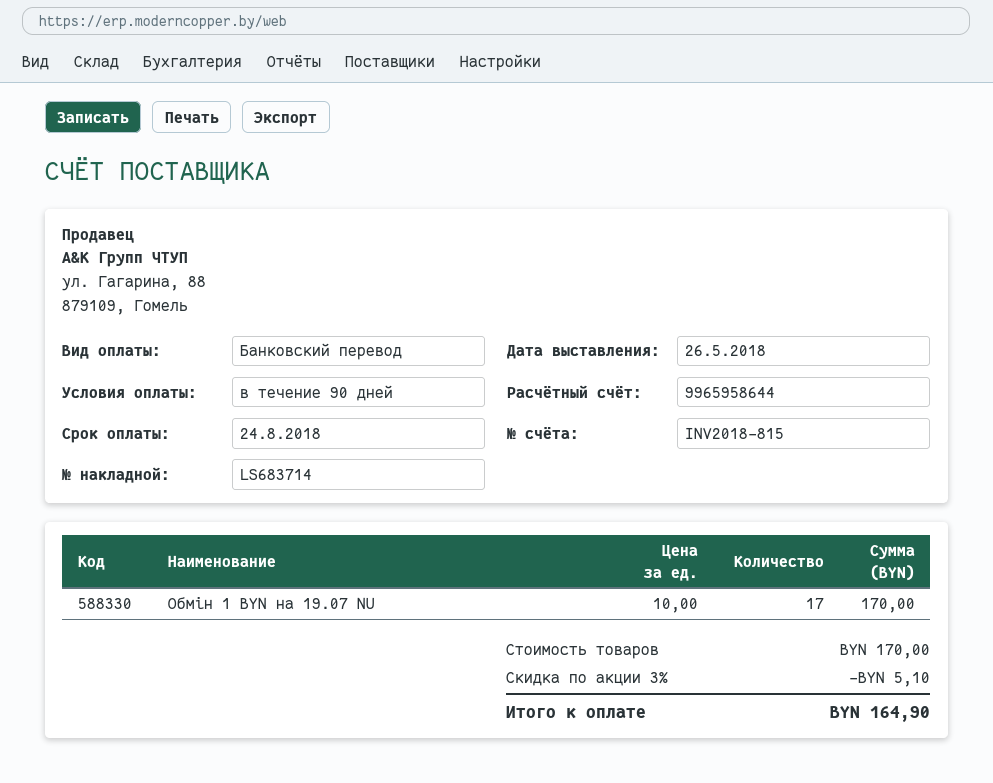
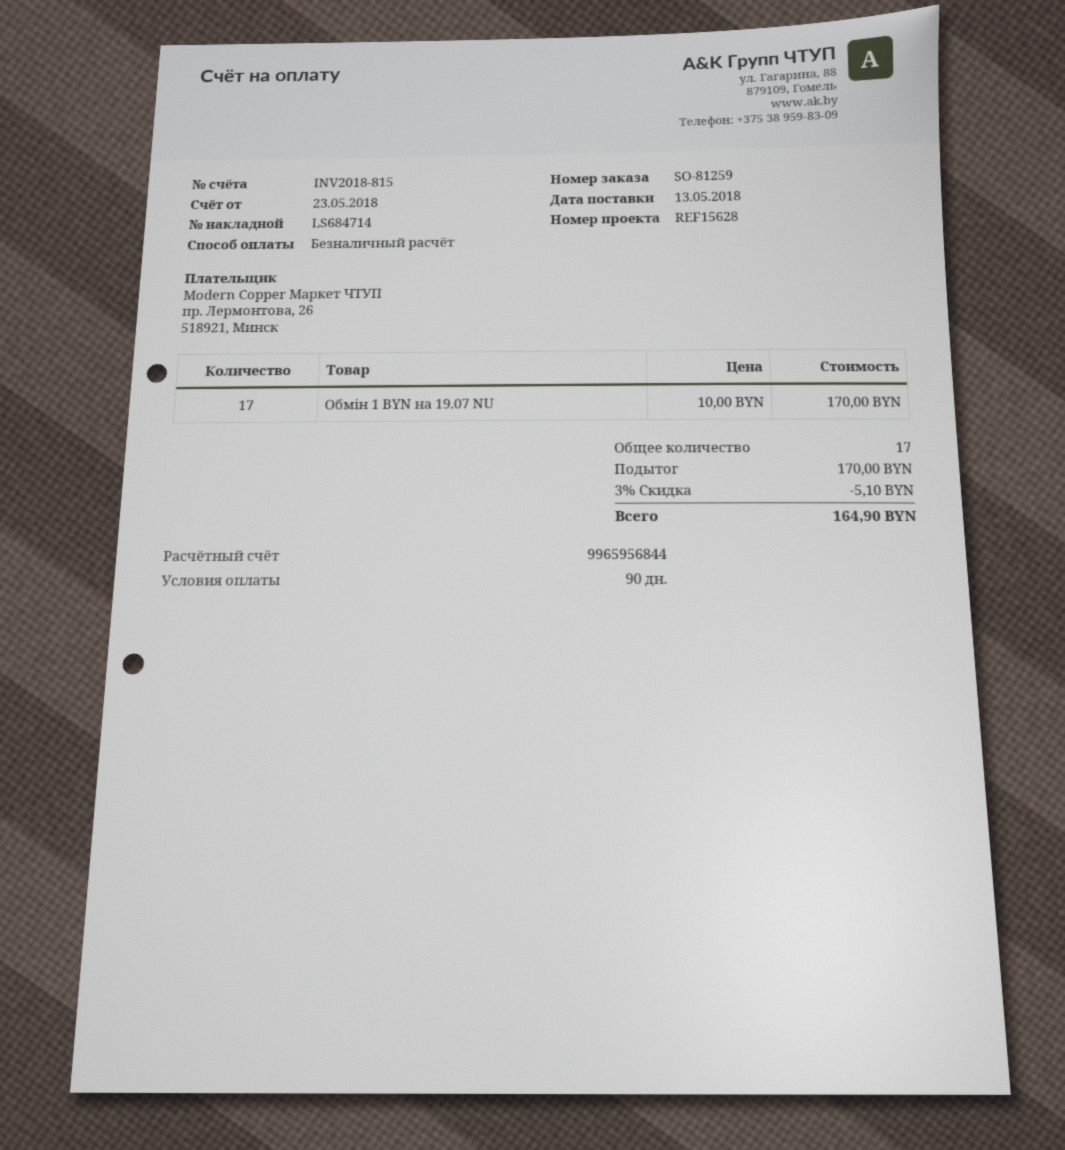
delivery note number: LS683714 -> LS684714
invoice date: 2018-05-26 -> 2018-05-23
bank account: 9965958644 -> 9965956844

